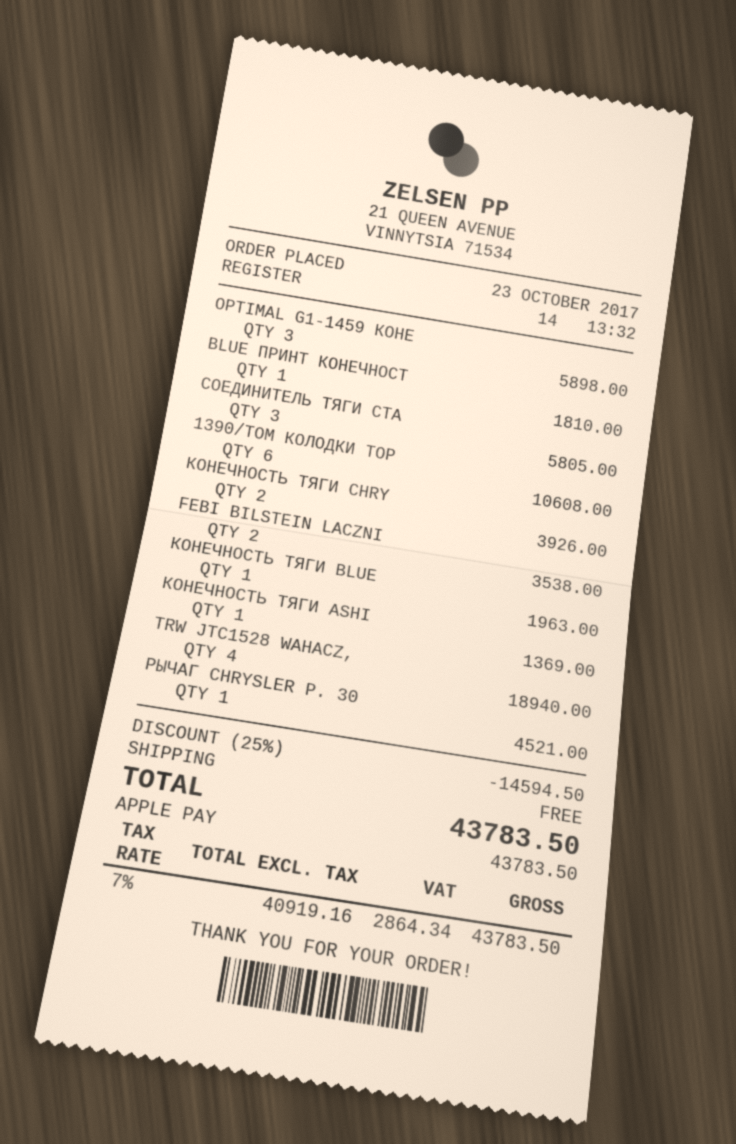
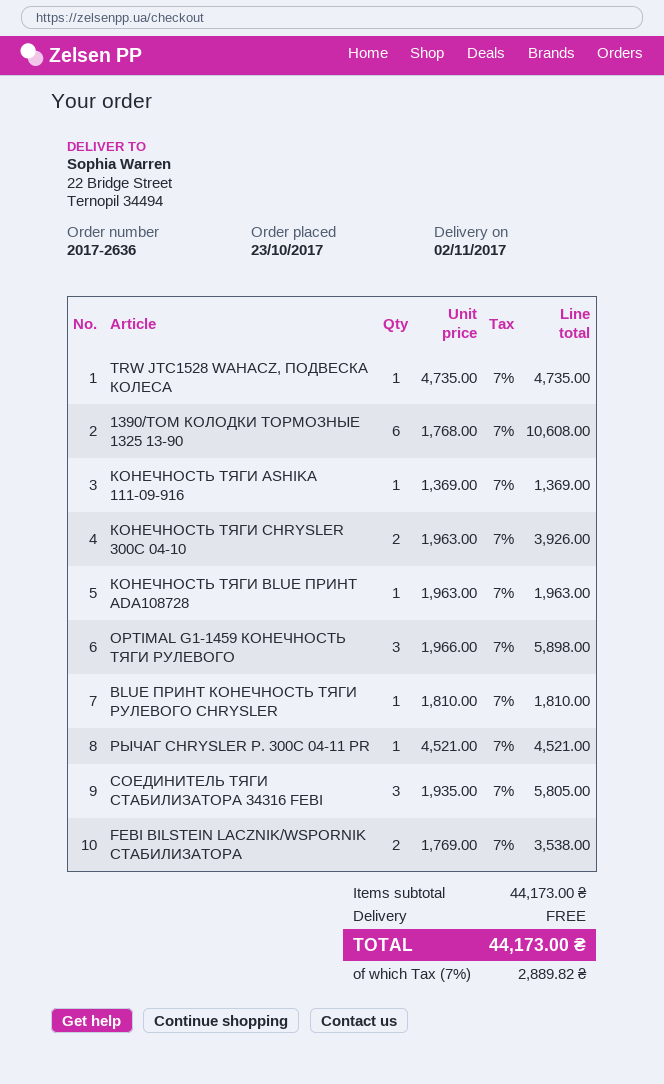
TRW JTC1528 WAHACZ,: 4 for 18940.00 -> 1 for 4735.00
discount: 25% = 14594.50 -> none
tax: 7% = 2864.34 -> 7% = 2889.82
total: 43783.50 -> 44173.00

